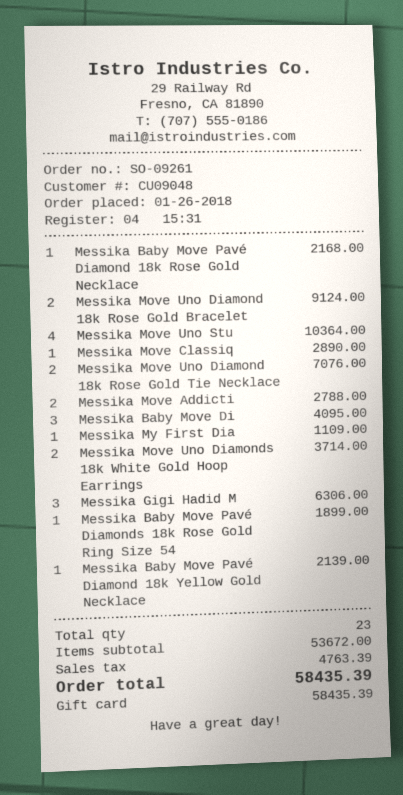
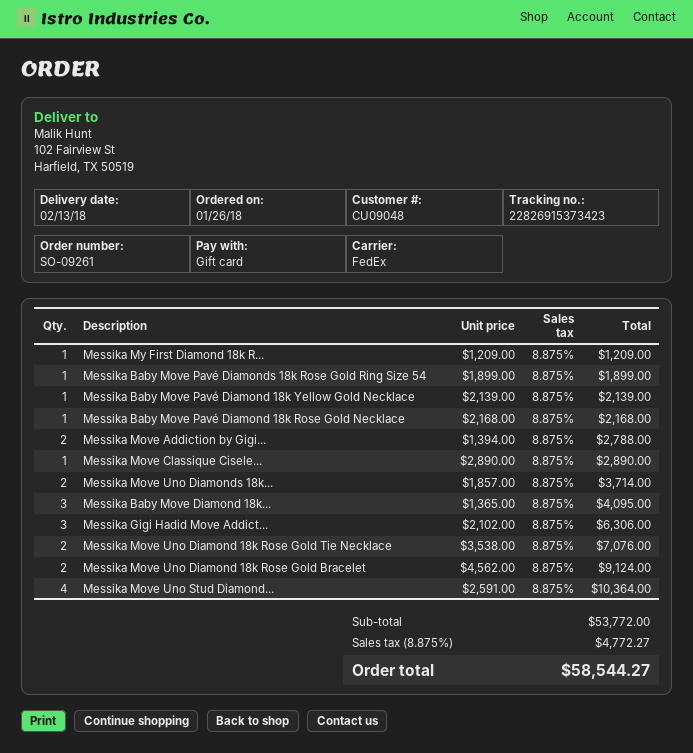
Messika My First Dia: 1 for 1109.00 -> 1 for 1209.00
subtotal: 53672.00 -> 53772.00
tax: 4763.39 -> 4772.27
total: 58435.39 -> 58544.27

